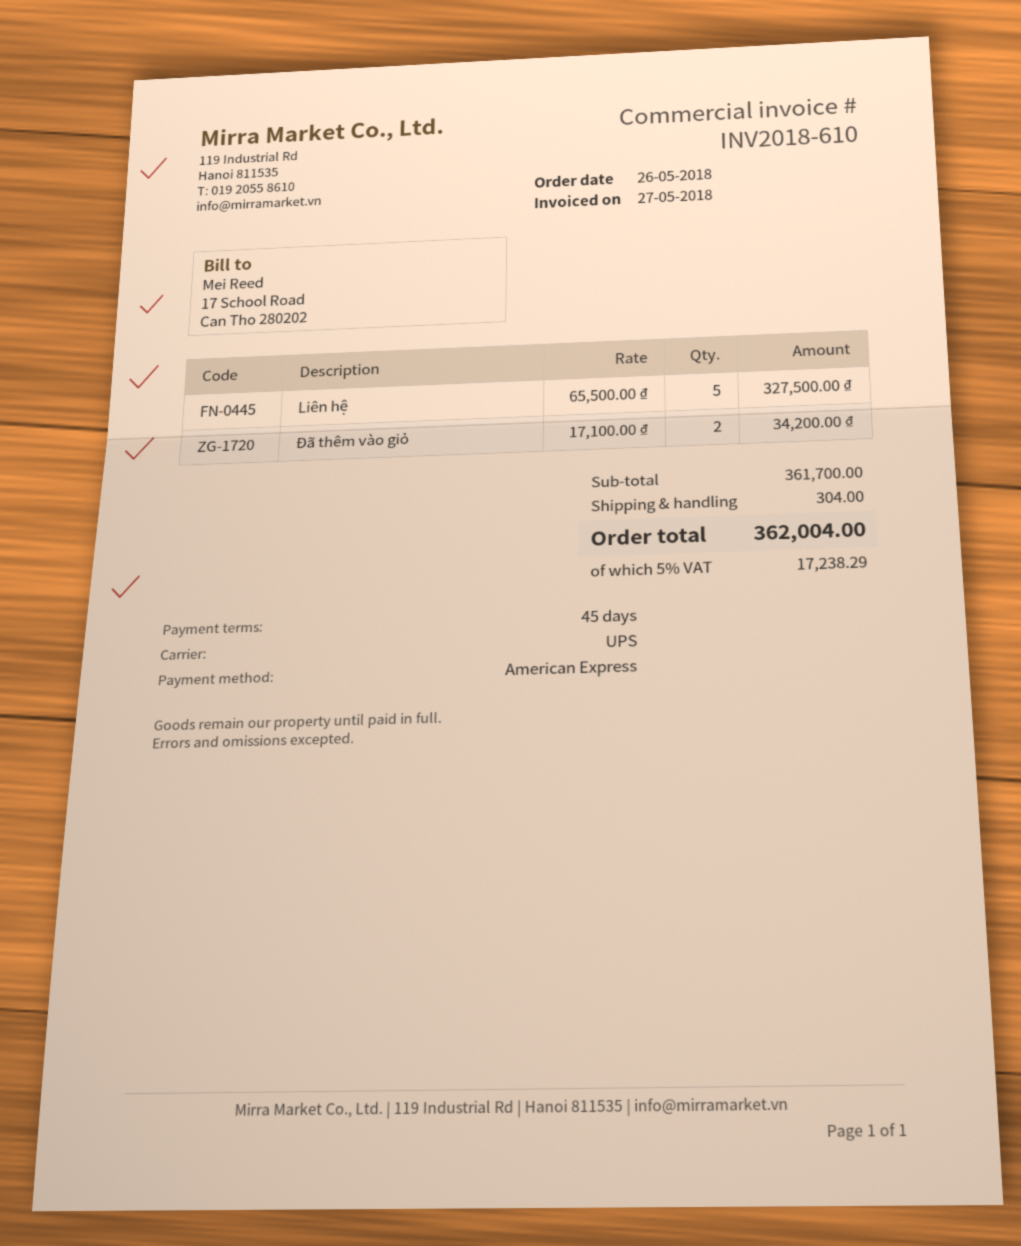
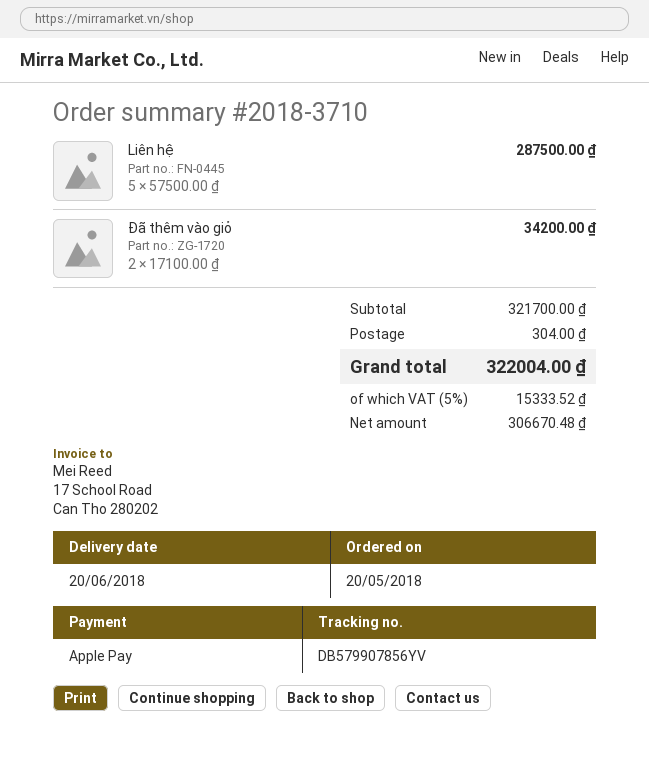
order date: 2018-05-26 -> 2018-05-20
payment method: American Express -> Apple Pay
Liên hệ: 5 x 65500.00 = 327500.00 -> 5 x 57500.00 = 287500.00
subtotal: 361700.00 -> 321700.00
tax: 5% = 17238.29 -> 5% = 15333.52
total: 362004.00 -> 322004.00

